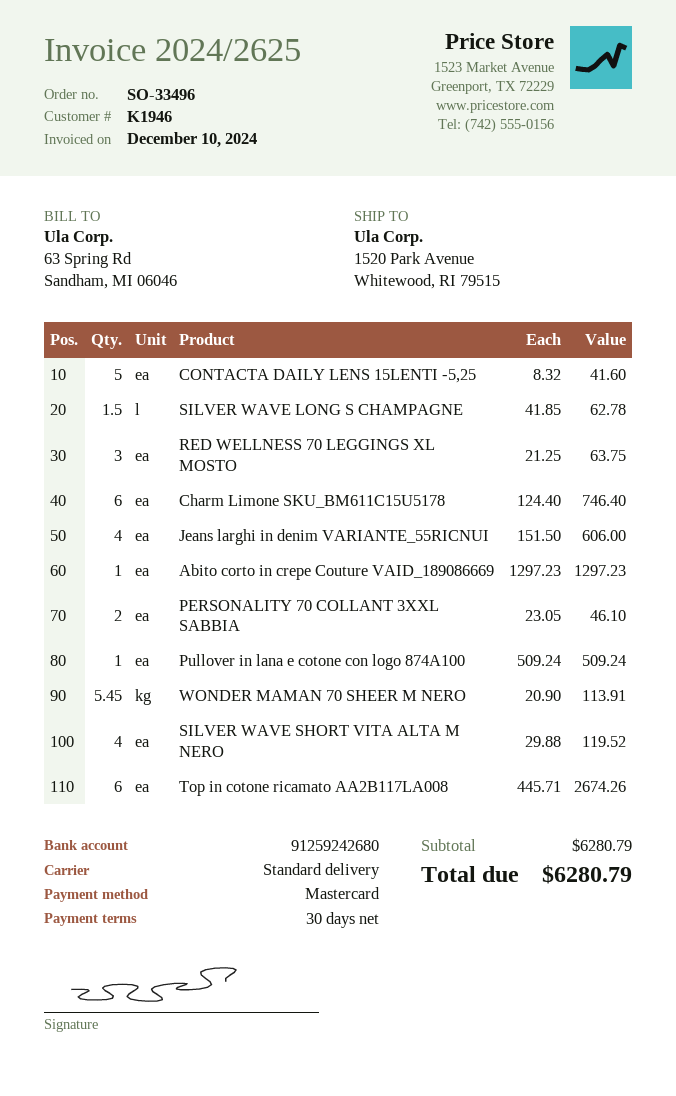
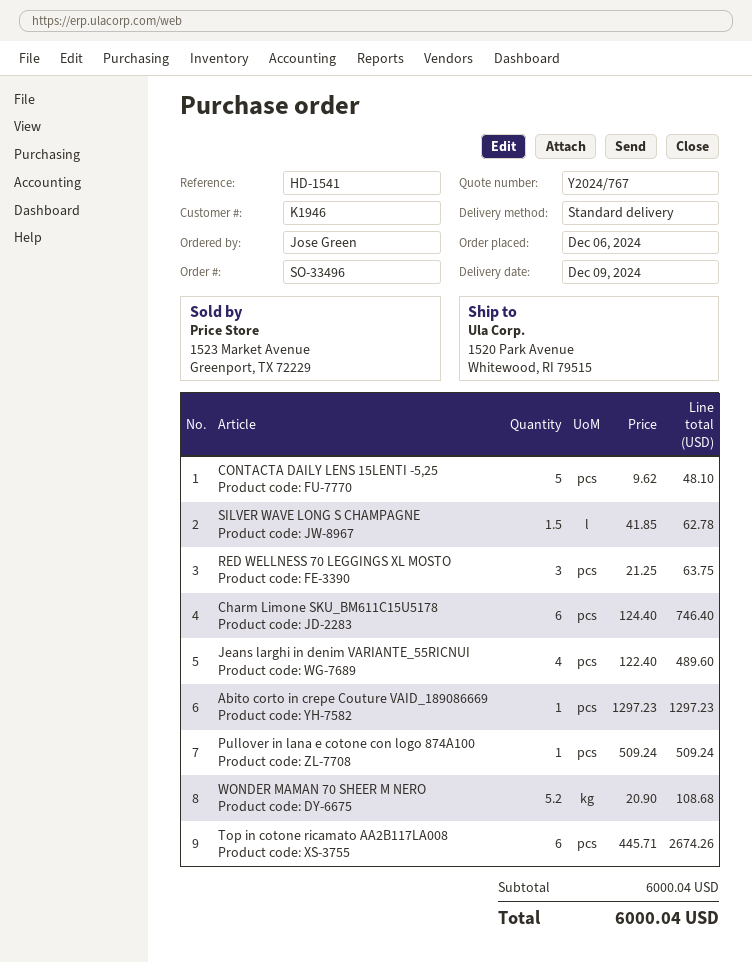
CONTACTA DAILY LENS 15LENTI -5,25: 5 x 8.32 = 41.60 -> 5 x 9.62 = 48.10
Jeans larghi in denim VARIANTE_55RICNUI: 4 x 151.50 = 606.00 -> 4 x 122.40 = 489.60
PERSONALITY 70 COLLANT 3XXL SABBIA: 2 x 23.05 = 46.10 -> none
WONDER MAMAN 70 SHEER M NERO: 5.45 x 20.90 = 113.91 -> 5.2 x 20.90 = 108.68
SILVER WAVE SHORT VITA ALTA M NERO: 4 x 29.88 = 119.52 -> none
subtotal: 6280.79 -> 6000.04
total: 6280.79 -> 6000.04

